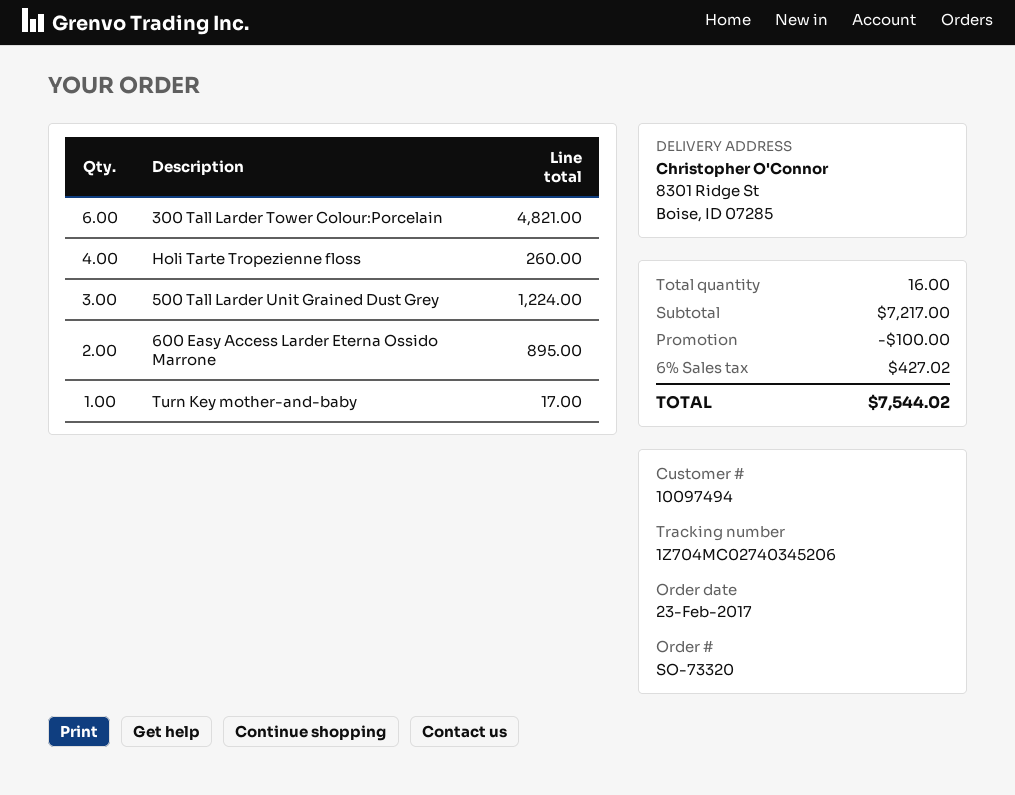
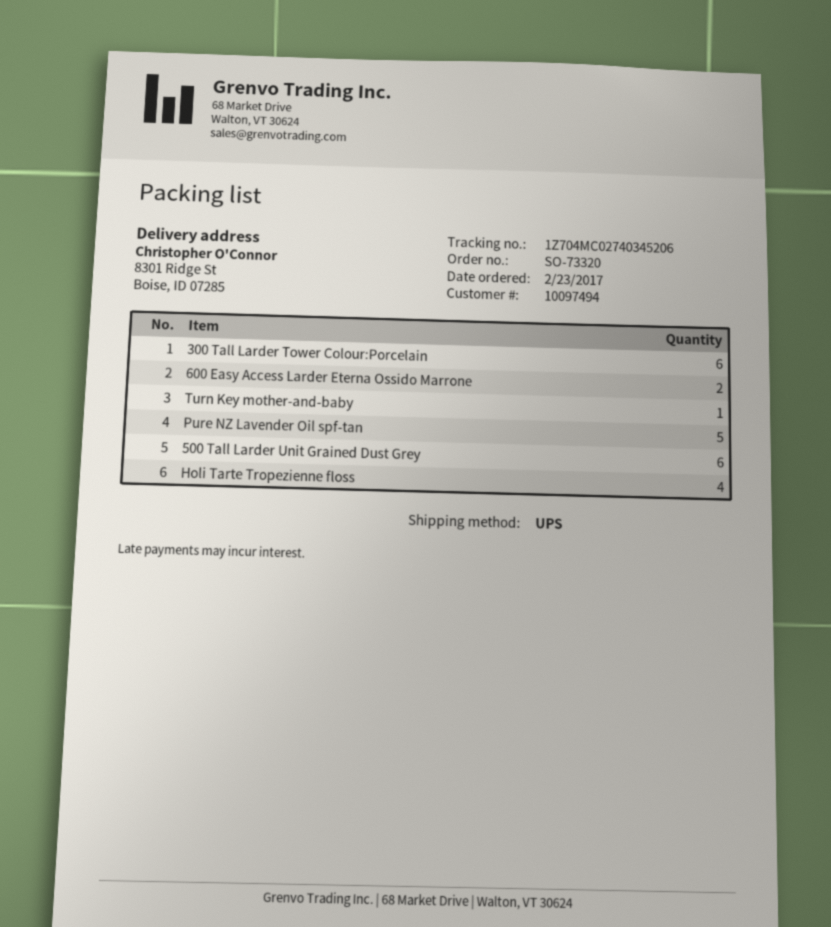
500 Tall Larder Unit Grained Dust Grey: 3 -> 6
Pure NZ Lavender Oil spf-tan: none -> 5

